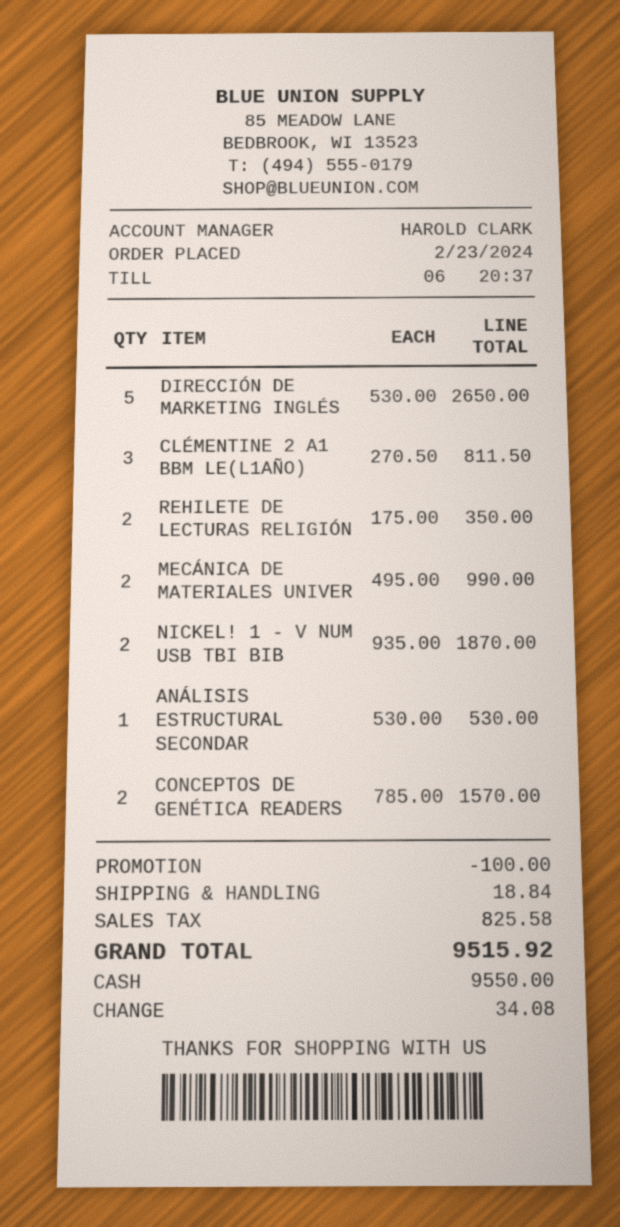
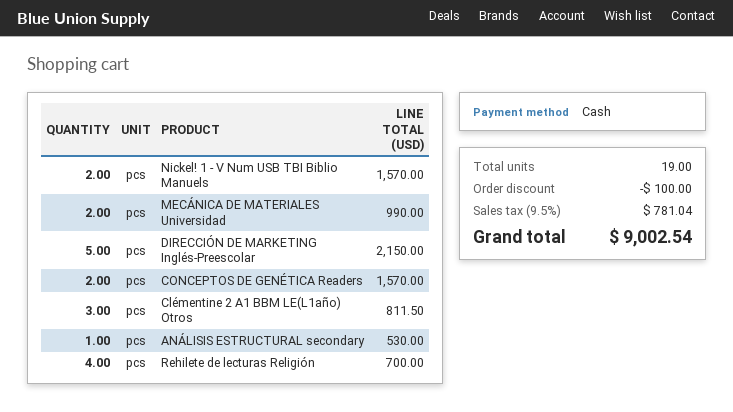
DIRECCIÓN DE MARKETING INGLÉS: 5 for 2650.00 -> 5 for 2150.00
REHILETE DE LECTURAS RELIGIÓN: 2 for 350.00 -> 4 for 700.00
NICKEL! 1 - V NUM USB TBI BIB: 2 for 1870.00 -> 2 for 1570.00
shipping: 18.84 -> none
tax: 825.58 -> 781.04
total: 9515.92 -> 9002.54

